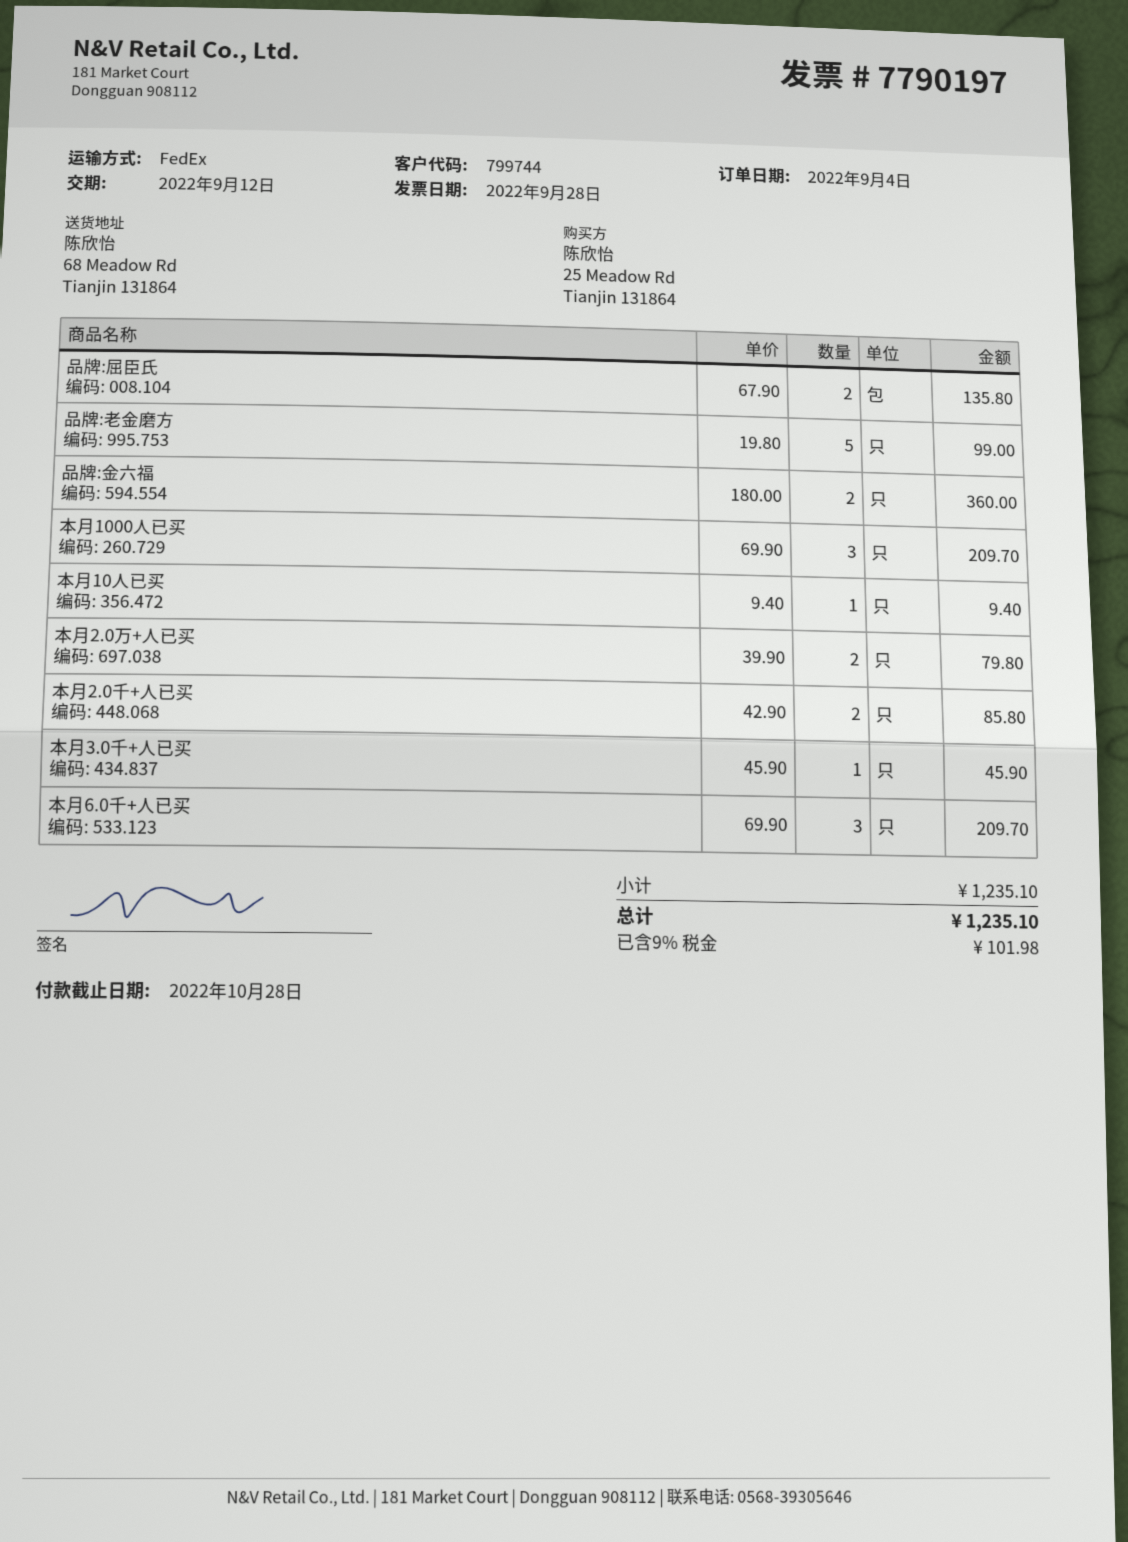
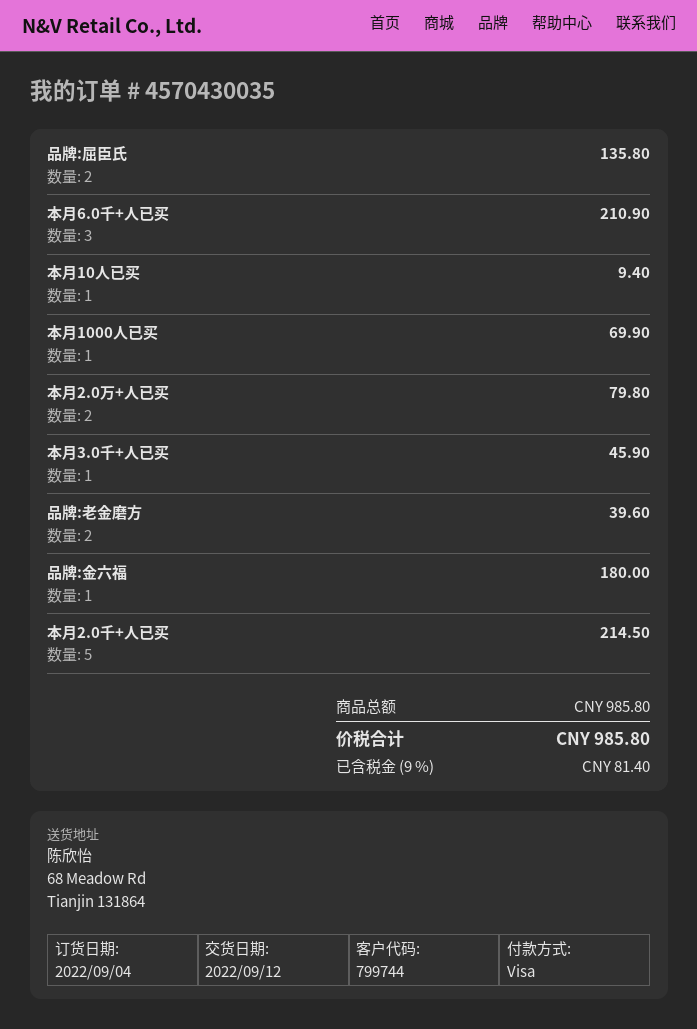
品牌:老金磨方: 5 for 99.00 -> 2 for 39.60
品牌:金六福: 2 for 360.00 -> 1 for 180.00
本月1000人已买: 3 for 209.70 -> 1 for 69.90
本月2.0千+人已买: 2 for 85.80 -> 5 for 214.50
本月6.0千+人已买: 3 for 209.70 -> 3 for 210.90
subtotal: 1235.10 -> 985.80
tax: 9% = 101.98 -> 9% = 81.40
total: 1235.10 -> 985.80

